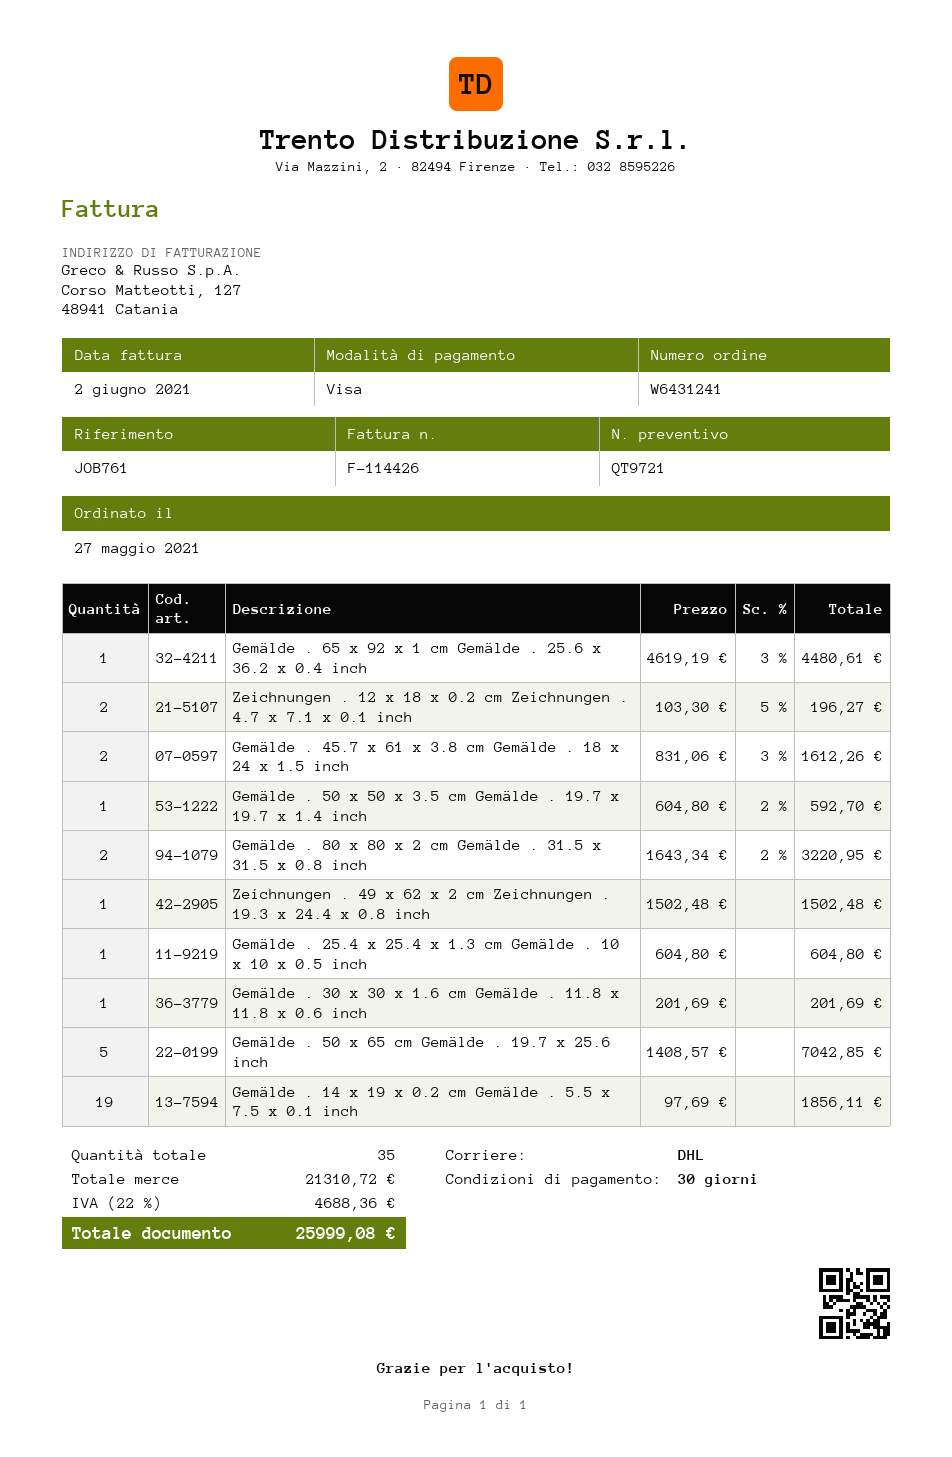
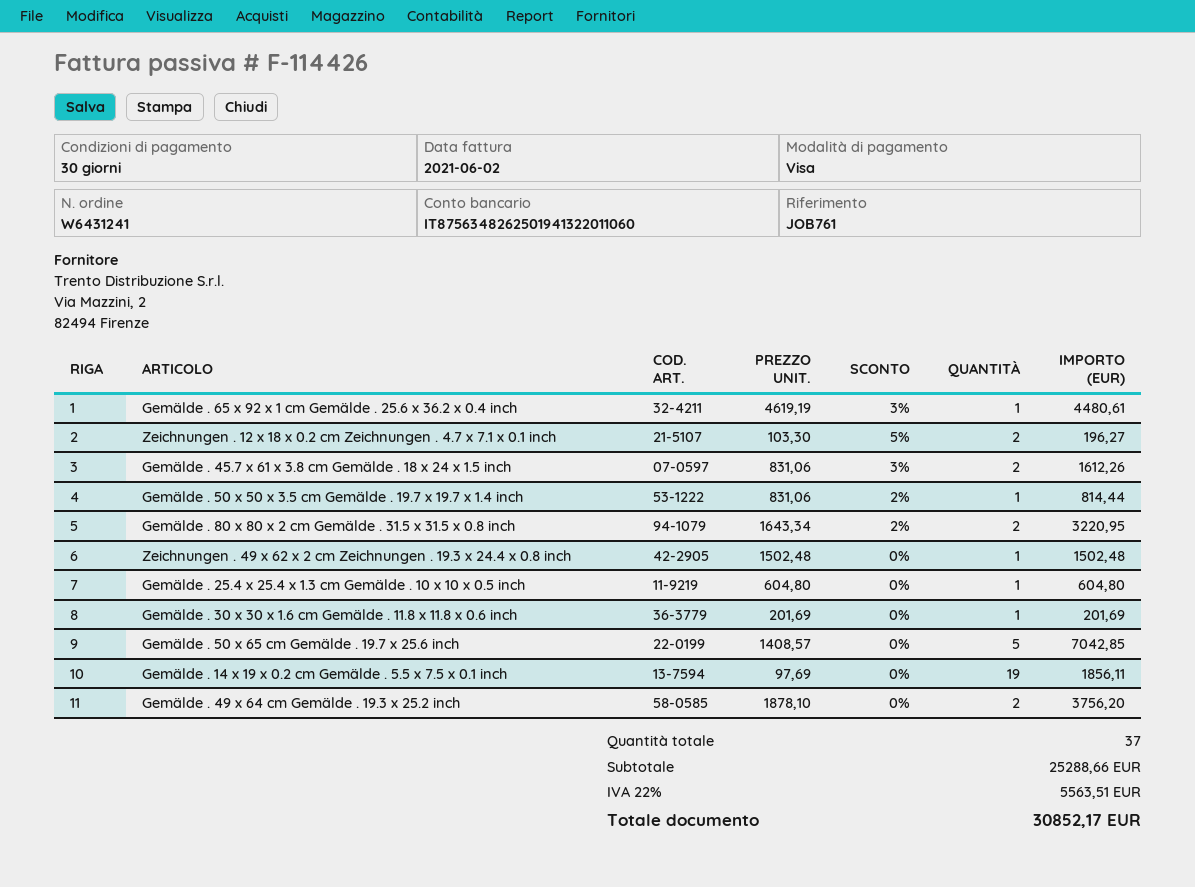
Gemälde . 50 x 50 x 3.5 cm Gemälde . 19.7 x 19.7 x 1.4 inch: 1 x 604.80 - 2% = 592.70 -> 1 x 831.06 - 2% = 814.44
Gemälde . 49 x 64 cm Gemälde . 19.3 x 25.2 inch: none -> 2 x 1878.10 = 3756.20
total quantity: 35 -> 37
subtotal: 21310.72 -> 25288.66
tax: 22% = 4688.36 -> 22% = 5563.51
total: 25999.08 -> 30852.17

